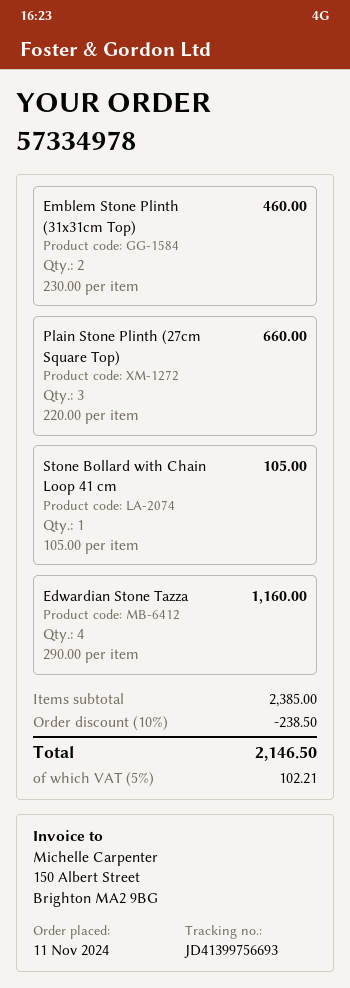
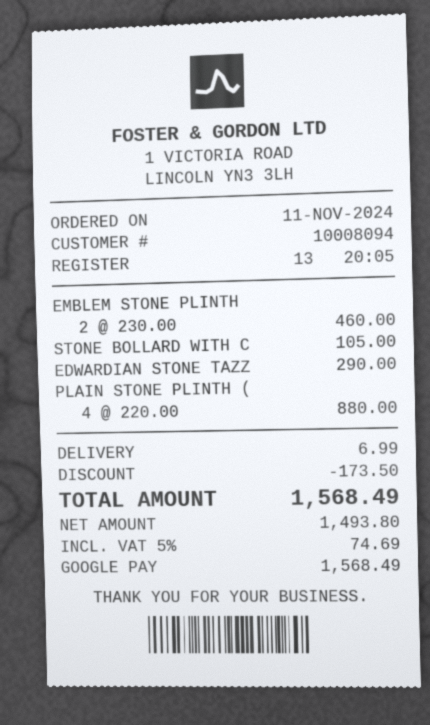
Plain Stone Plinth (27cm Square Top): 3 x 220.00 = 660.00 -> 4 x 220.00 = 880.00
Edwardian Stone Tazza: 4 x 290.00 = 1160.00 -> 1 x 290.00 = 290.00
discount: 238.50 -> 173.50
shipping: none -> 6.99
tax: 5% = 102.21 -> 5% = 74.69
total: 2146.50 -> 1568.49

